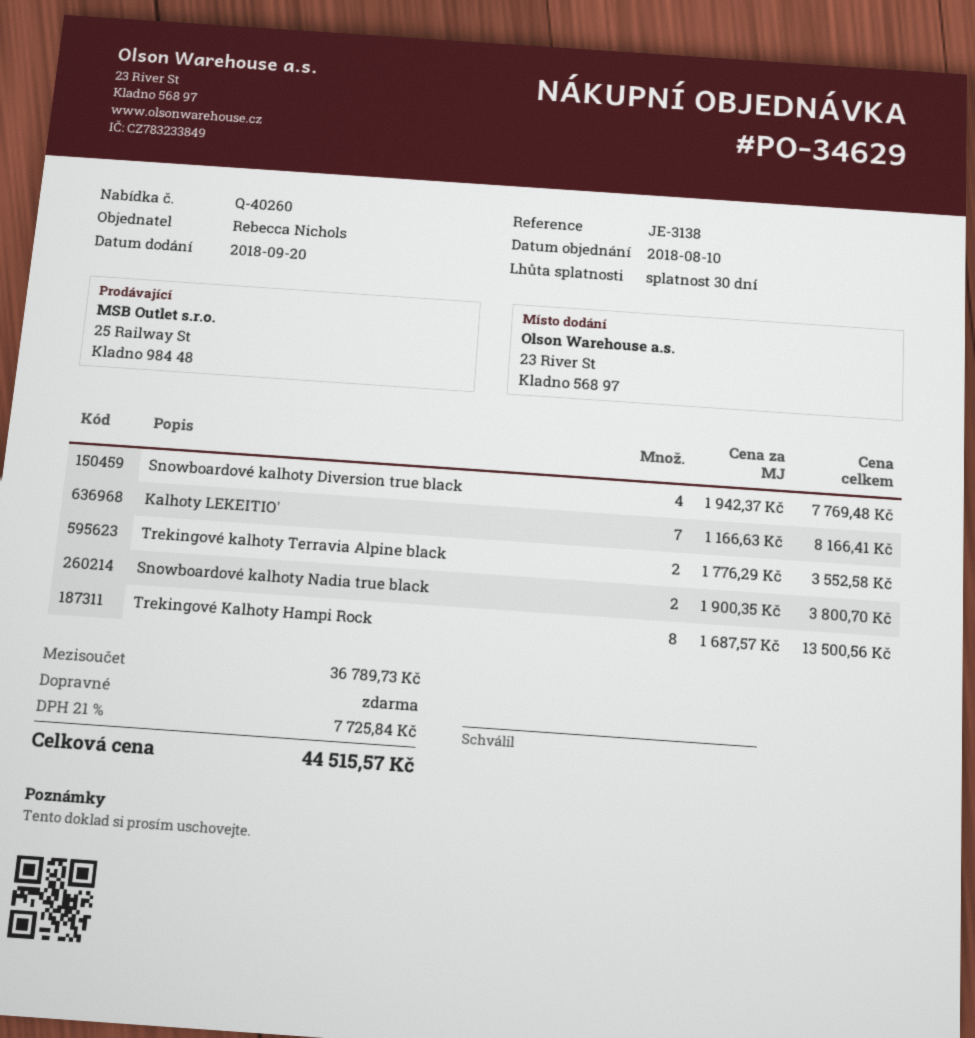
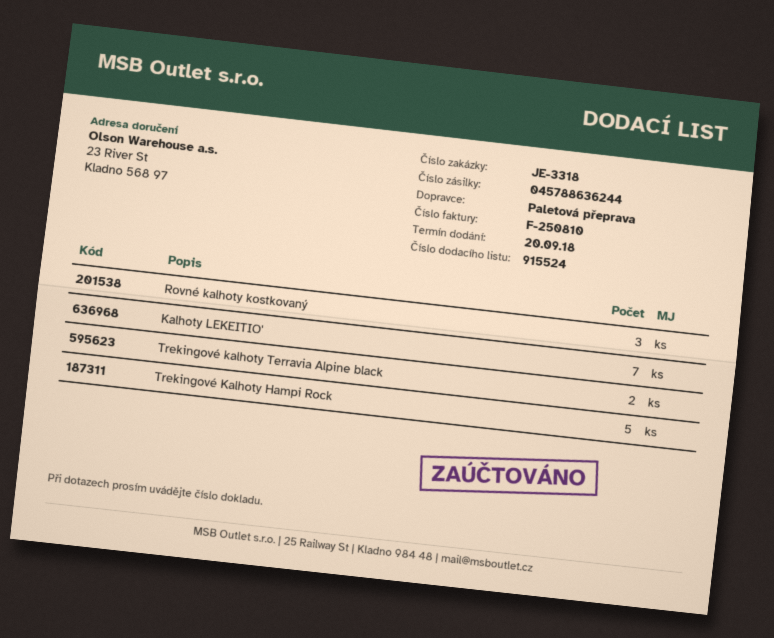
reference: JE-3138 -> JE-3318
Snowboardové kalhoty Diversion true black: 4 -> none
Snowboardové kalhoty Nadia true black: 2 -> none
Trekingové Kalhoty Hampi Rock: 8 -> 5
Rovné kalhoty kostkovaný: none -> 3

